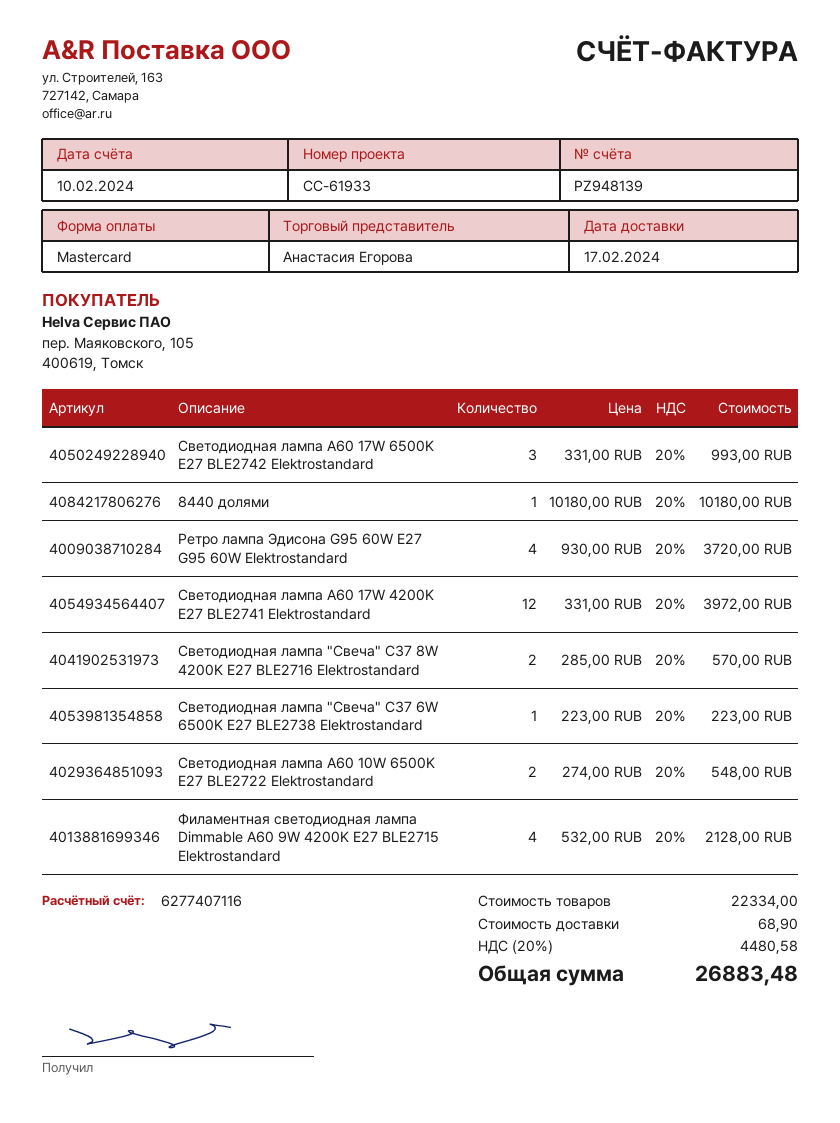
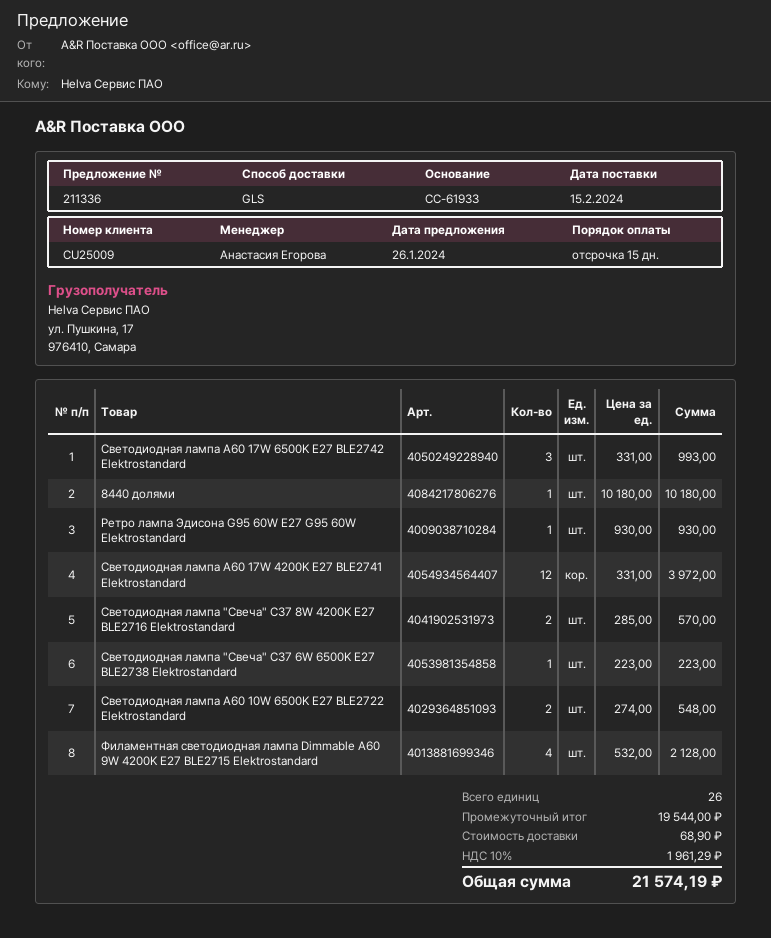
delivery date: 2024-02-17 -> 2024-02-15
Ретро лампа Эдисона G95 60W E27 G95 60W Elektrostandard: 4 x 930.00 = 3720.00 -> 1 x 930.00 = 930.00
subtotal: 22334.00 -> 19544.00
tax: 20% = 4480.58 -> 10% = 1961.29
total: 26883.48 -> 21574.19

